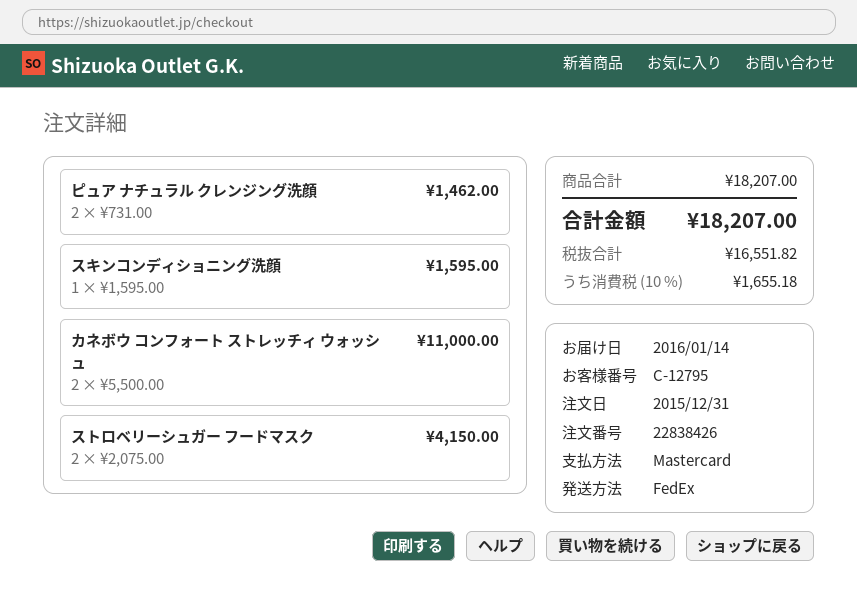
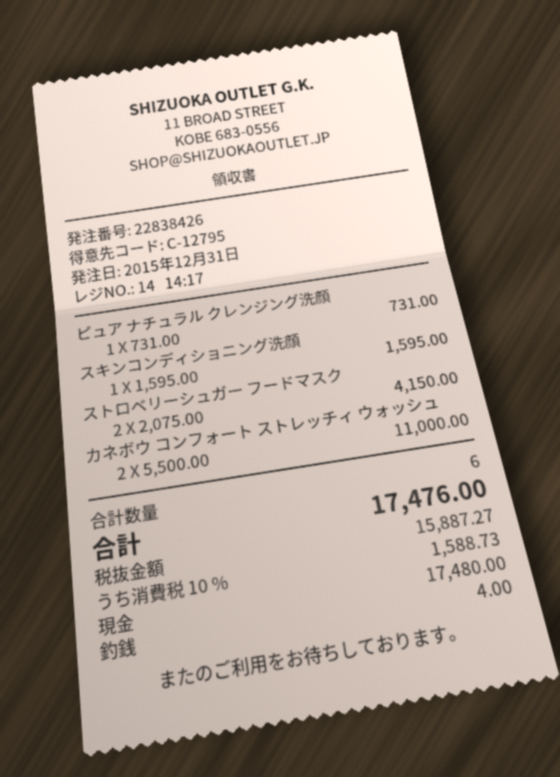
payment method: Mastercard -> cash
ピュア ナチュラル クレンジング洗顔: 2 x 731.00 = 1462.00 -> 1 x 731.00 = 731.00
net: 16551.82 -> 15887.27
tax: 10% = 1655.18 -> 10% = 1588.73
total: 18207.00 -> 17476.00

